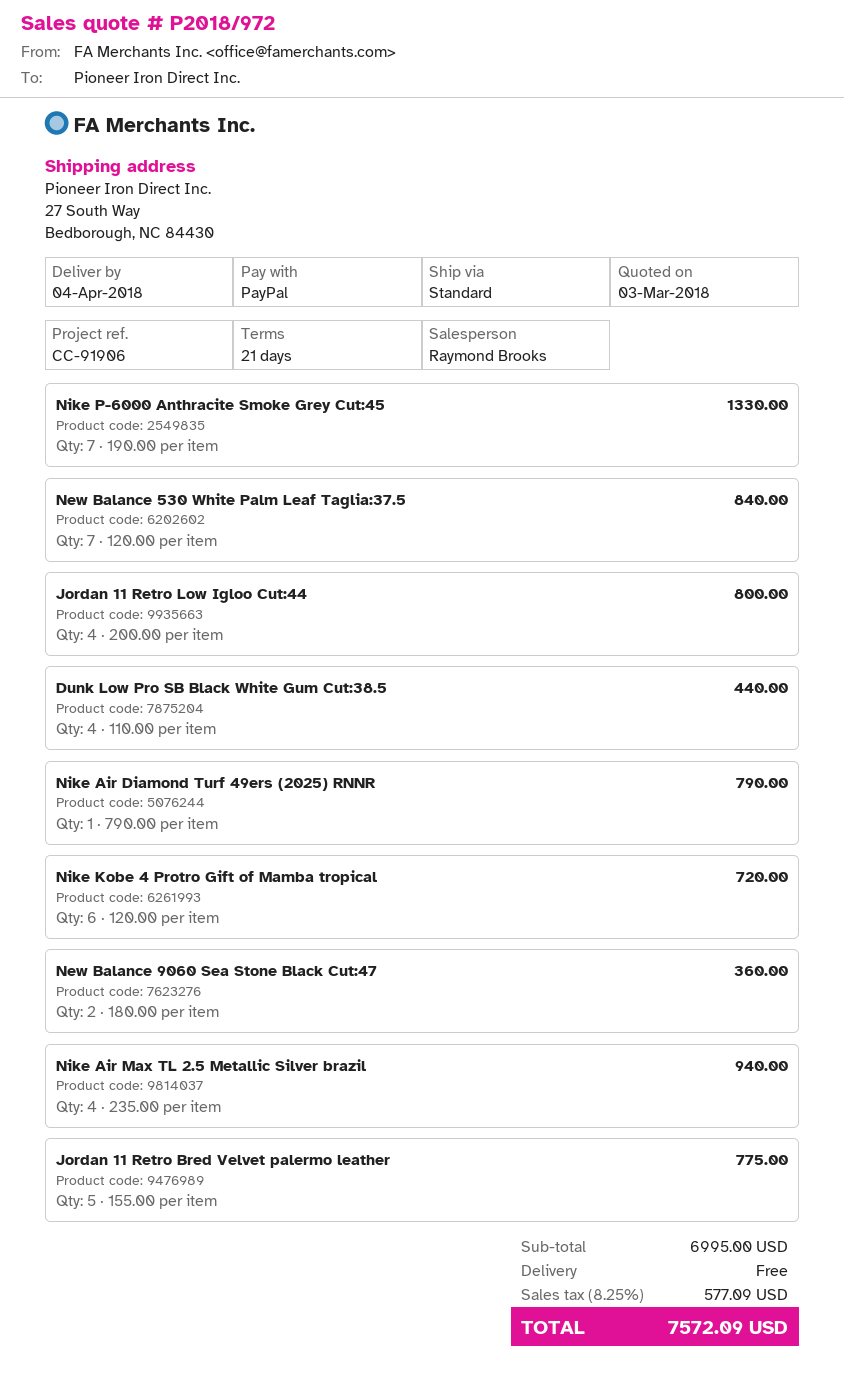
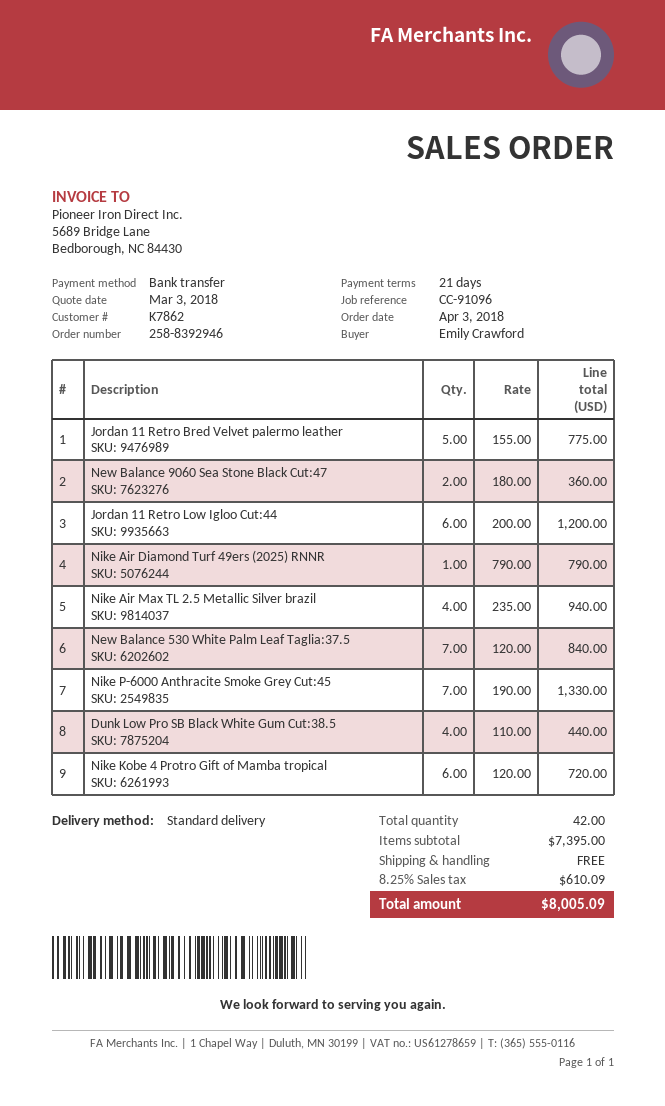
reference: CC-91906 -> CC-91096
payment method: PayPal -> bank transfer
Jordan 11 Retro Low Igloo Cut:44: 4 x 200.00 = 800.00 -> 6 x 200.00 = 1200.00
subtotal: 6995.00 -> 7395.00
tax: 8.25% = 577.09 -> 8.25% = 610.09
total: 7572.09 -> 8005.09

